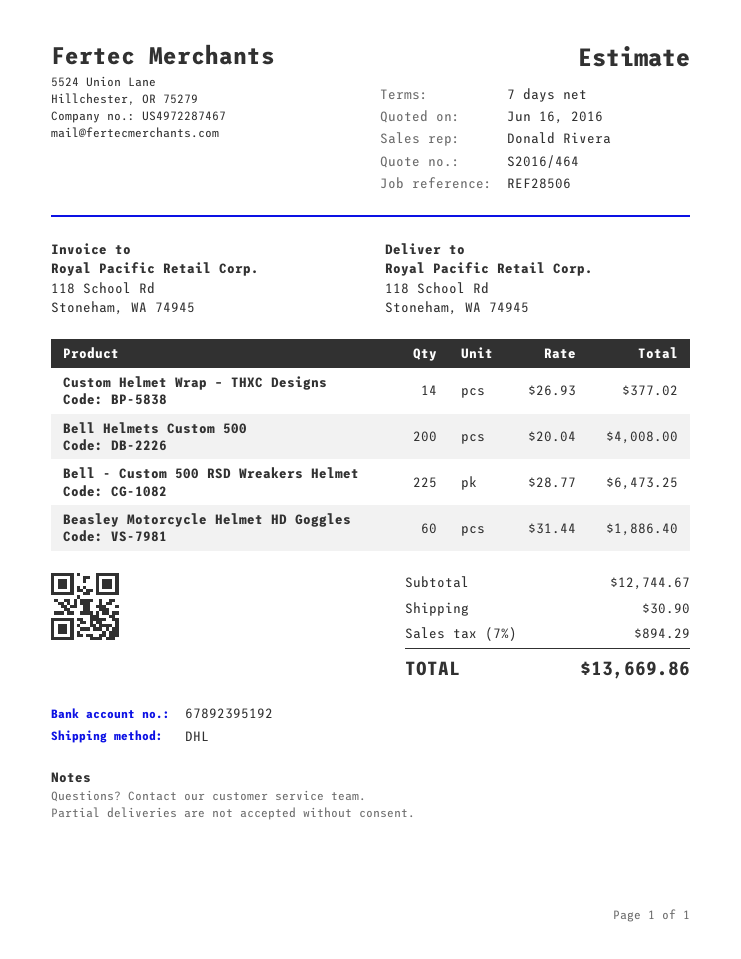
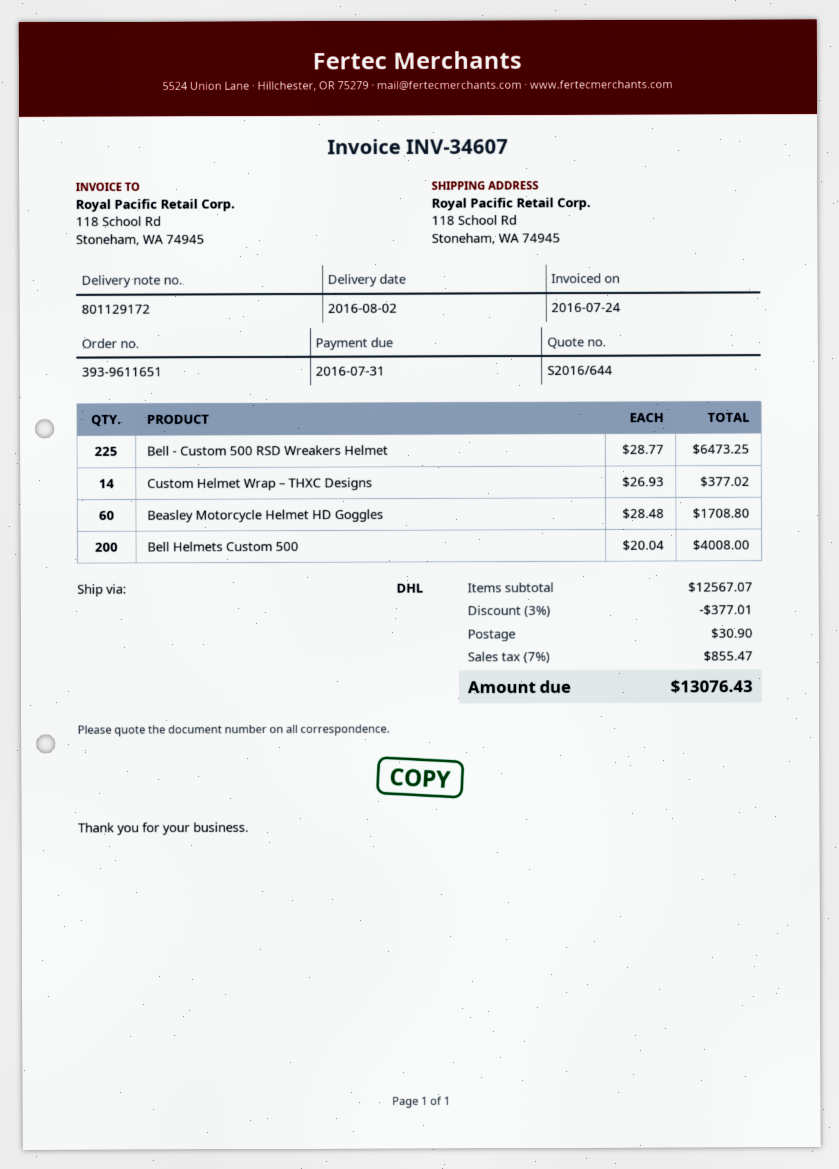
quote number: S2016/464 -> S2016/644
Beasley Motorcycle Helmet HD Goggles: 60 x 31.44 = 1886.40 -> 60 x 28.48 = 1708.80
subtotal: 12744.67 -> 12567.07
discount: none -> 3% = 377.01
tax: 7% = 894.29 -> 7% = 855.47
total: 13669.86 -> 13076.43

